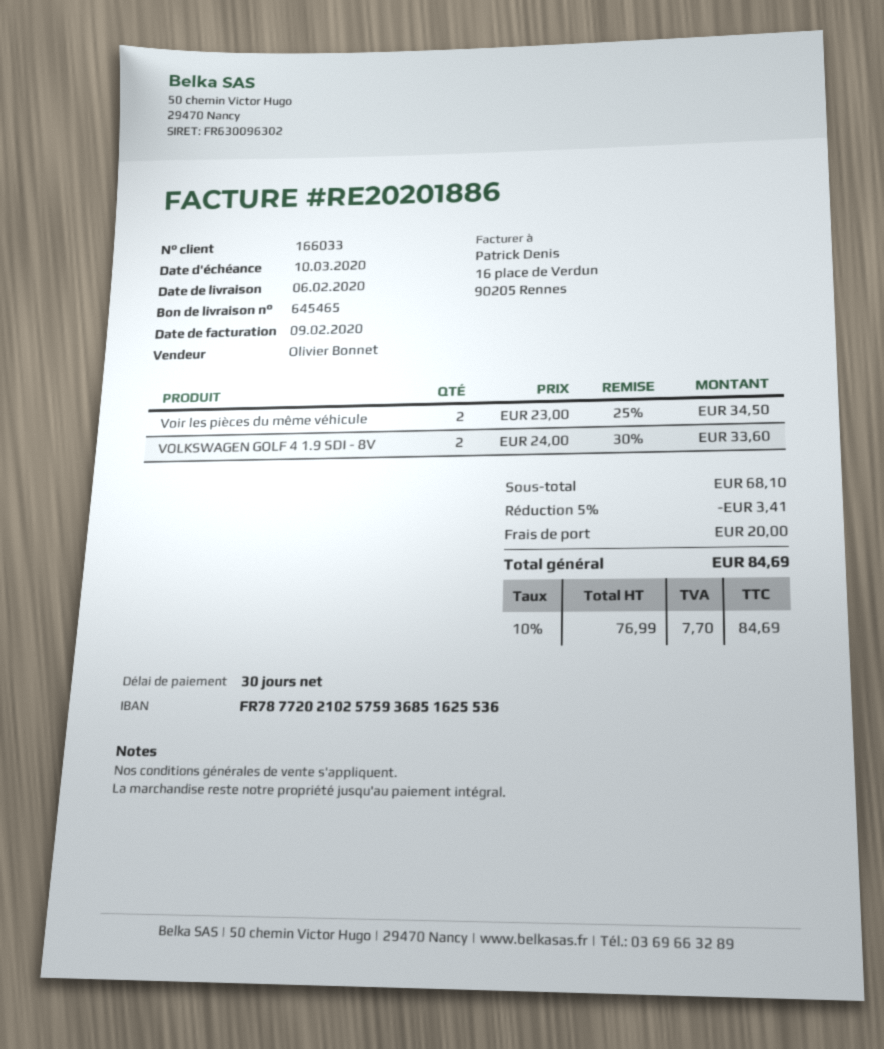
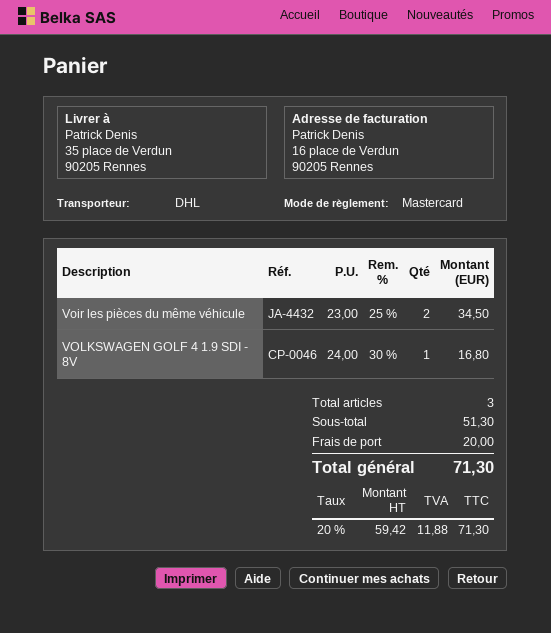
VOLKSWAGEN GOLF 4 1.9 SDI - 8V: 2 x 24.00 - 30% = 33.60 -> 1 x 24.00 - 30% = 16.80
subtotal: 68.10 -> 51.30
discount: 5% = 3.41 -> none
net: 76.99 -> 59.42
tax: 10% = 7.70 -> 20% = 11.88
total: 84.69 -> 71.30

